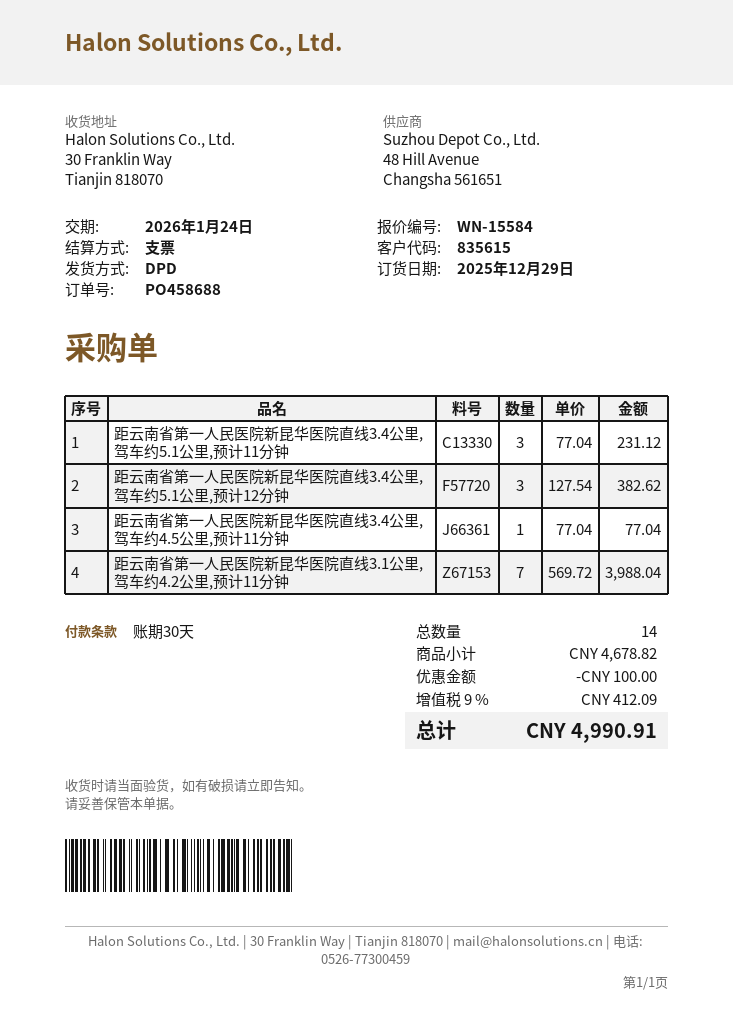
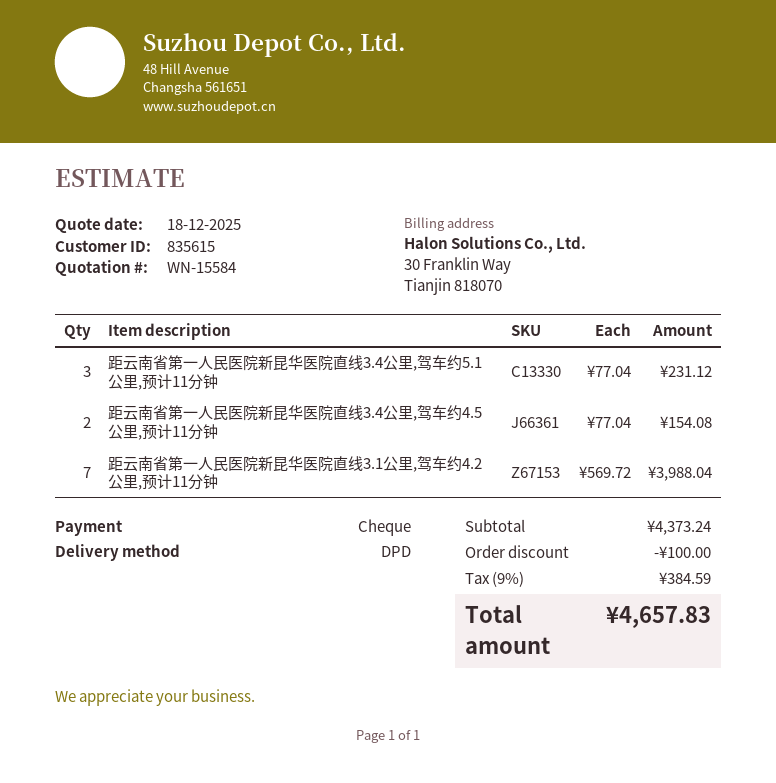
距云南省第一人民医院新昆华医院直线3.4公里,驾车约5.1公里,预计12分钟: 3 x 127.54 = 382.62 -> none
距云南省第一人民医院新昆华医院直线3.4公里,驾车约4.5公里,预计11分钟: 1 x 77.04 = 77.04 -> 2 x 77.04 = 154.08
subtotal: 4678.82 -> 4373.24
tax: 9% = 412.09 -> 9% = 384.59
total: 4990.91 -> 4657.83

